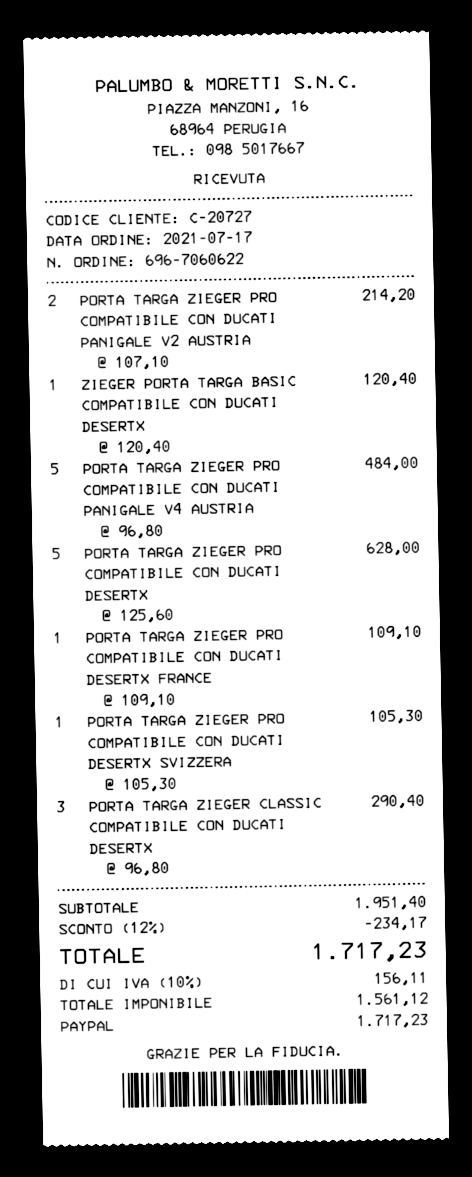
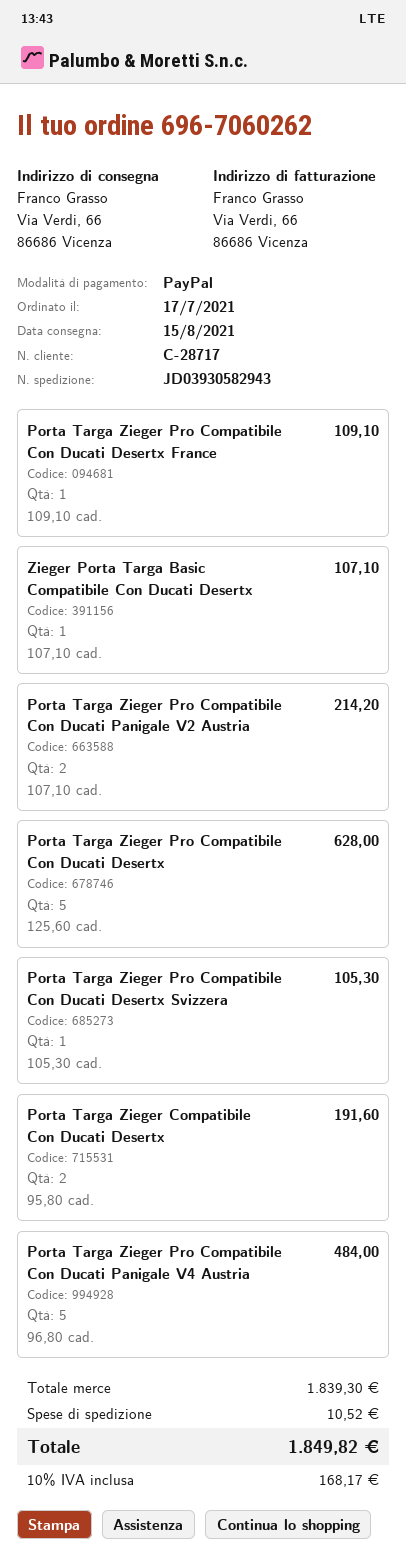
order number: 696-7060622 -> 696-7060262
customer number: C-20727 -> C-28717
ZIEGER PORTA TARGA BASIC COMPATIBILE CON DUCATI DESERTX: 1 x 120.40 = 120.40 -> 1 x 107.10 = 107.10
PORTA TARGA ZIEGER CLASSIC COMPATIBILE CON DUCATI DESERTX: 3 x 96.80 = 290.40 -> none
Porta Targa Zieger Compatibile Con Ducati Desertx: none -> 2 x 95.80 = 191.60
subtotal: 1951.40 -> 1839.30
discount: 12% = 234.17 -> none
shipping: none -> 10.52
tax: 10% = 156.11 -> 10% = 168.17
total: 1717.23 -> 1849.82

